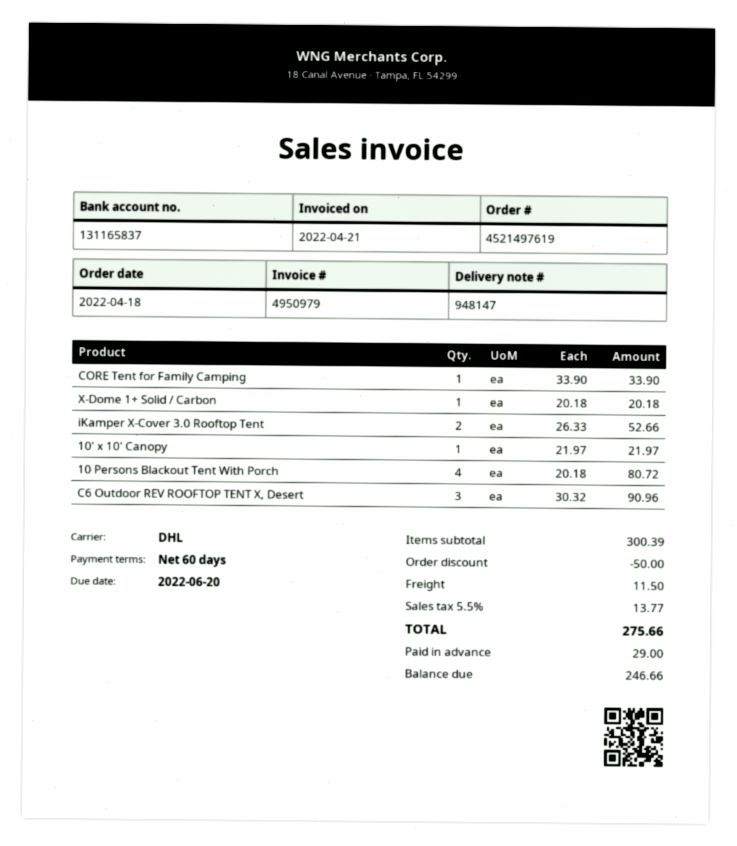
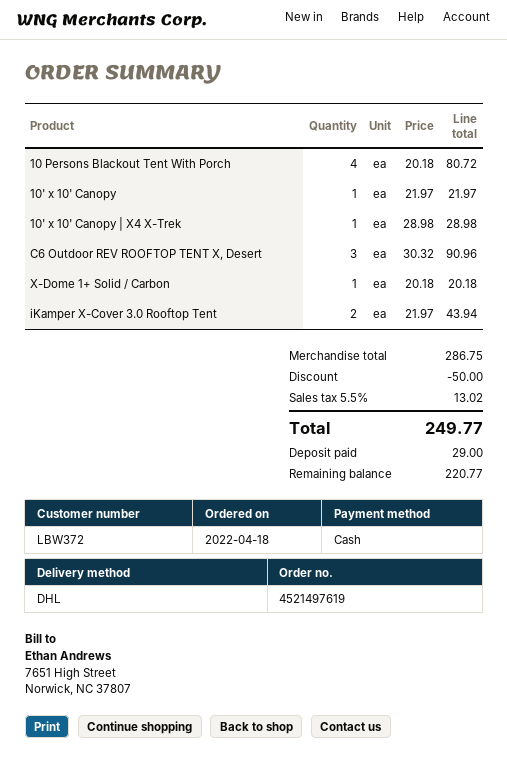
CORE Tent for Family Camping: 1 x 33.90 = 33.90 -> none
iKamper X-Cover 3.0 Rooftop Tent: 2 x 26.33 = 52.66 -> 2 x 21.97 = 43.94
10' x 10' Canopy | X4 X-Trek: none -> 1 x 28.98 = 28.98
subtotal: 300.39 -> 286.75
shipping: 11.50 -> none
tax: 5.5% = 13.77 -> 5.5% = 13.02
total: 275.66 -> 249.77
balance: 246.66 -> 220.77

